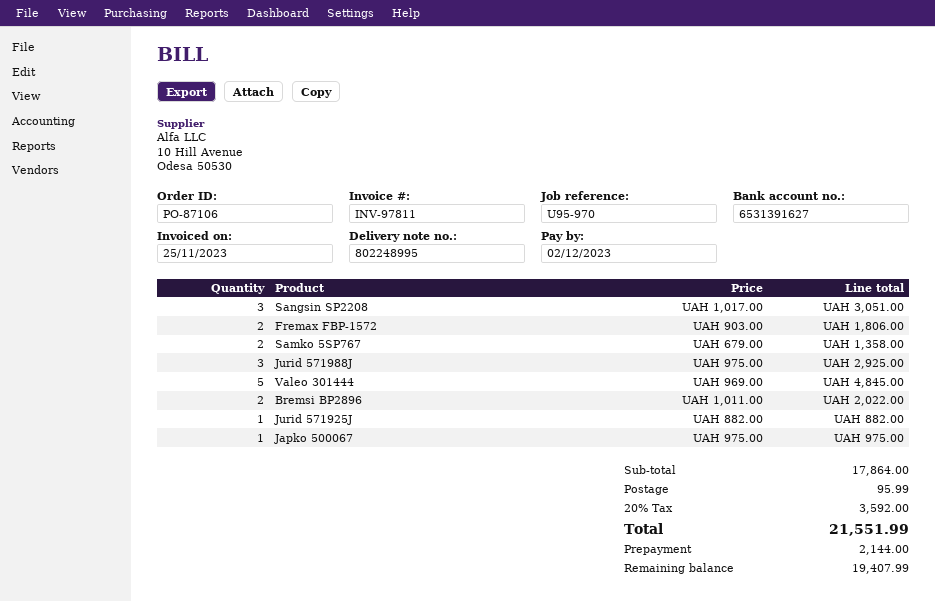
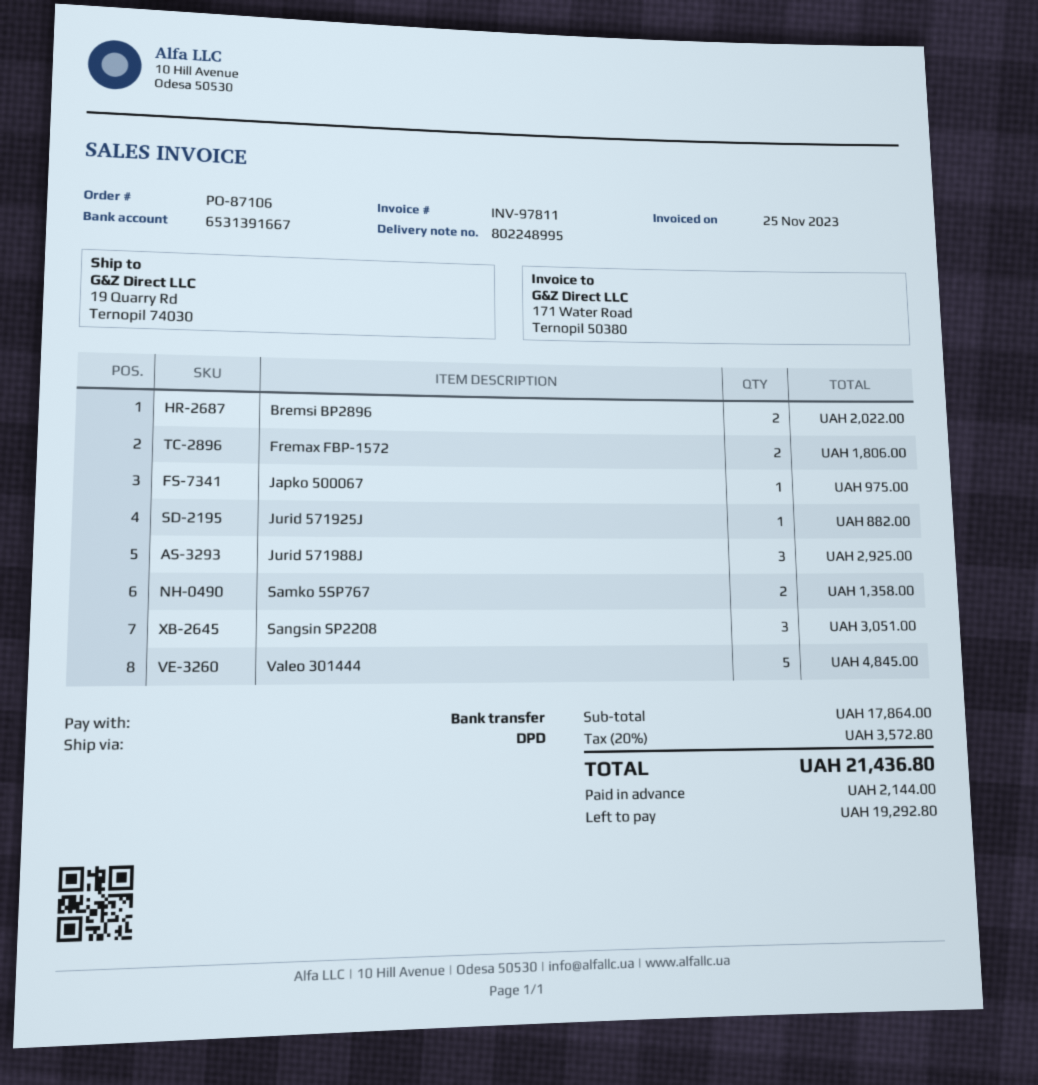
bank account: 6531391627 -> 6531391667
shipping: 95.99 -> none
tax: 20% = 3592.00 -> 20% = 3572.80
total: 21551.99 -> 21436.80
balance: 19407.99 -> 19292.80

